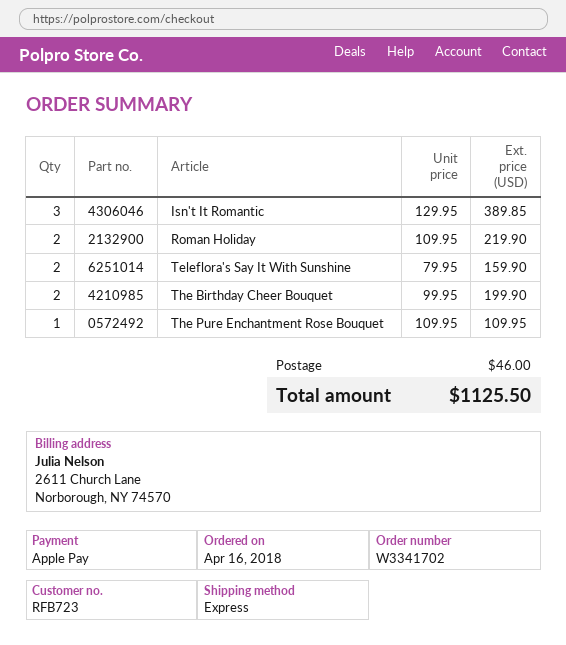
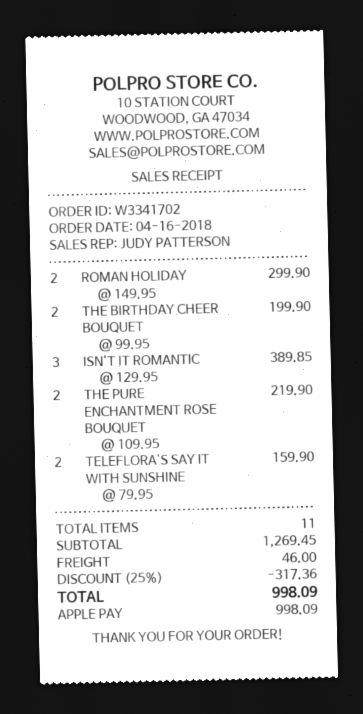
Roman Holiday: 2 x 109.95 = 219.90 -> 2 x 149.95 = 299.90
The Pure Enchantment Rose Bouquet: 1 x 109.95 = 109.95 -> 2 x 109.95 = 219.90
discount: none -> 25% = 317.36
total: 1125.50 -> 998.09

